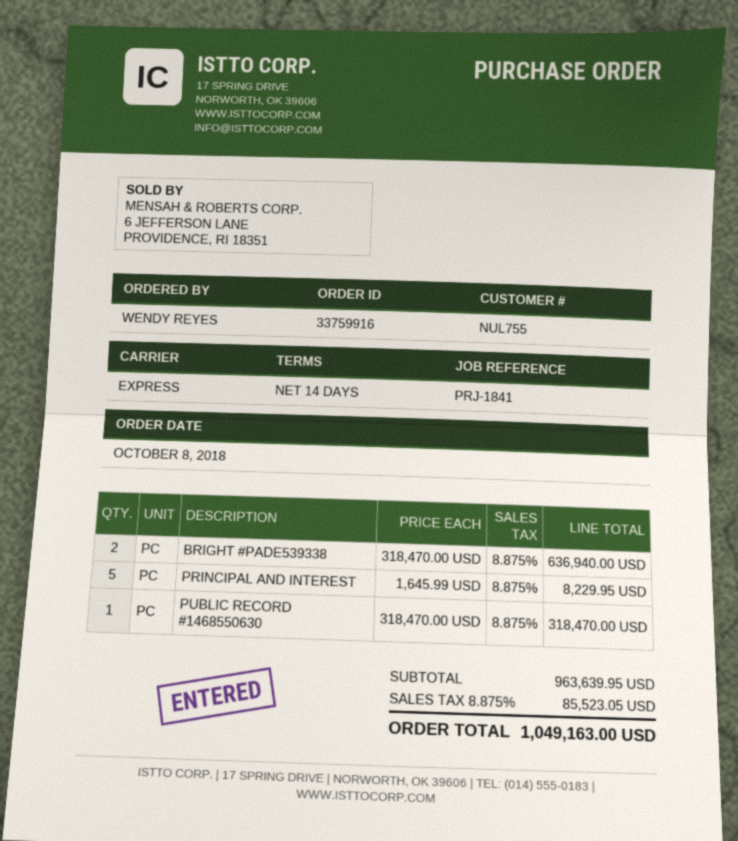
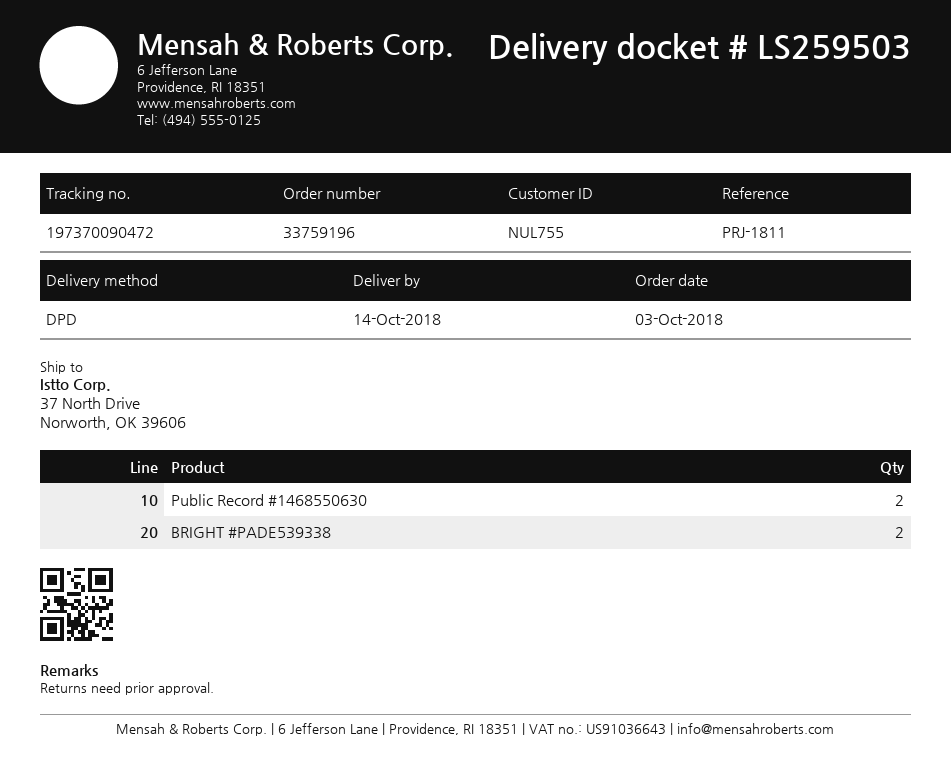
order number: 33759916 -> 33759196
order date: 2018-10-08 -> 2018-10-03
reference: PRJ-1841 -> PRJ-1811
shipping method: express -> DPD
PRINCIPAL AND INTEREST: 5 -> none
PUBLIC RECORD #1468550630: 1 -> 2

